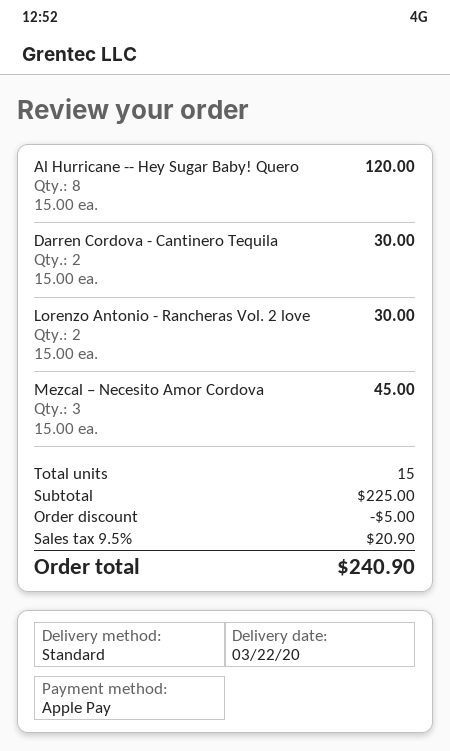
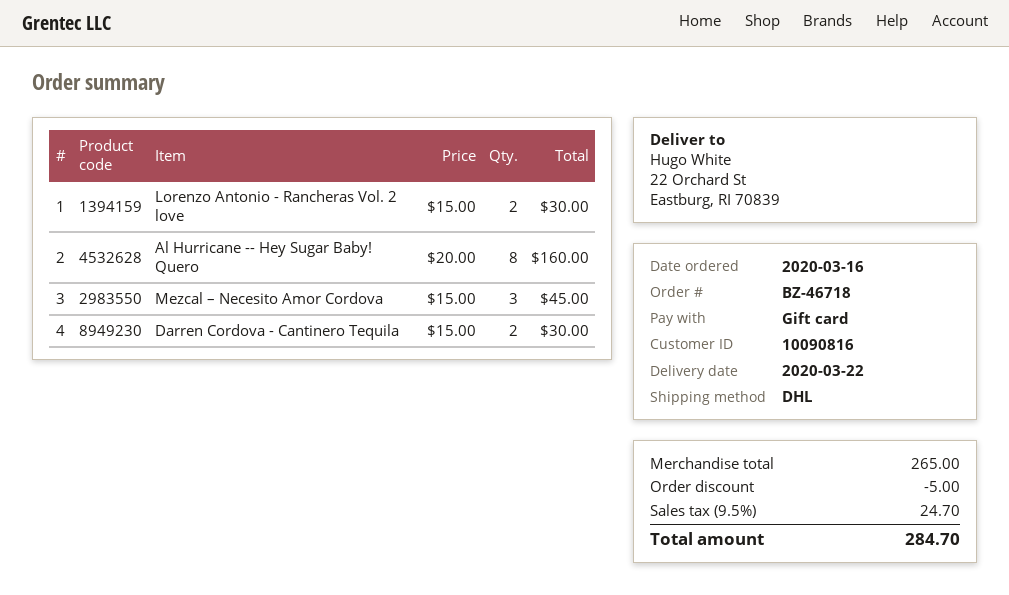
payment method: Apple Pay -> gift card
shipping method: standard -> DHL
Al Hurricane -- Hey Sugar Baby! Quero: 8 x 15.00 = 120.00 -> 8 x 20.00 = 160.00
subtotal: 225.00 -> 265.00
tax: 9.5% = 20.90 -> 9.5% = 24.70
total: 240.90 -> 284.70

